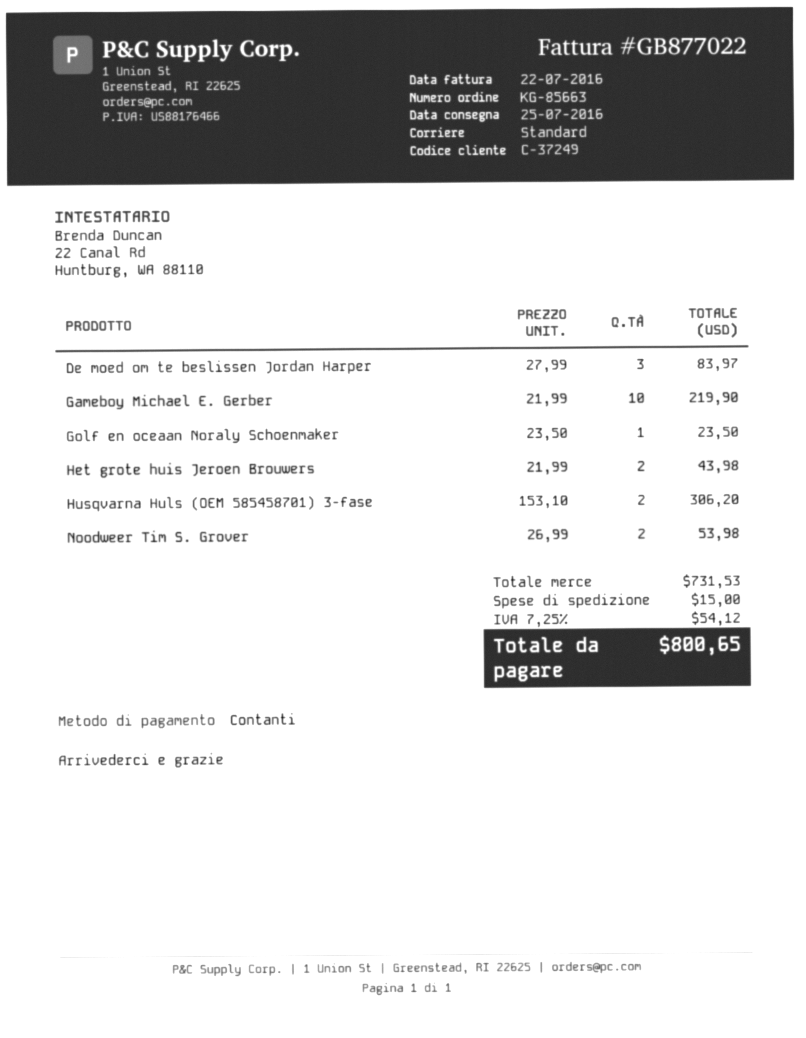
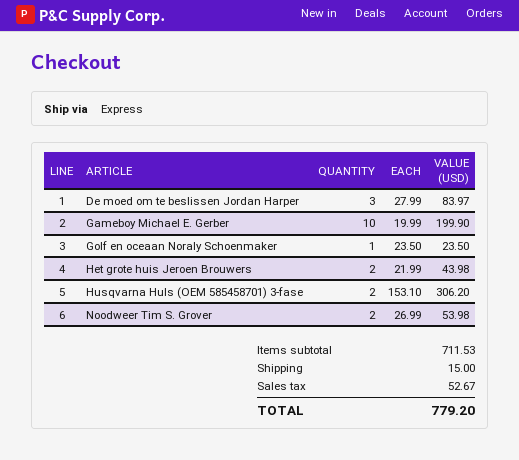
shipping method: standard -> express
Gameboy Michael E. Gerber: 10 x 21.99 = 219.90 -> 10 x 19.99 = 199.90
subtotal: 731.53 -> 711.53
tax: 54.12 -> 52.67
total: 800.65 -> 779.20

